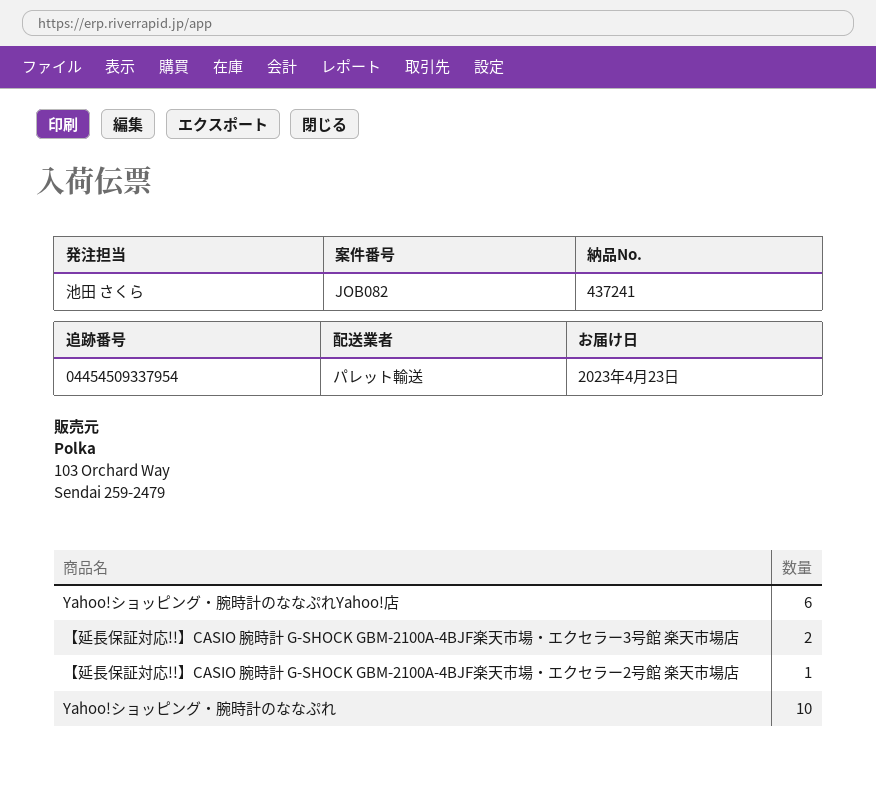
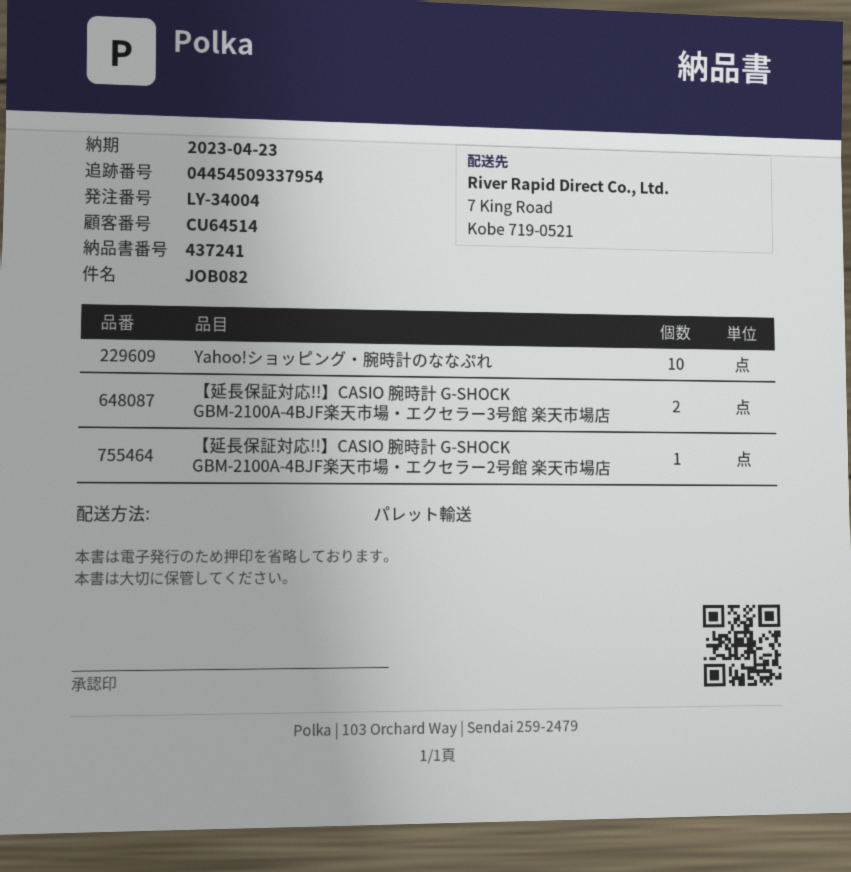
Yahoo!ショッピング・腕時計のななぷれYahoo!店: 6 -> none

